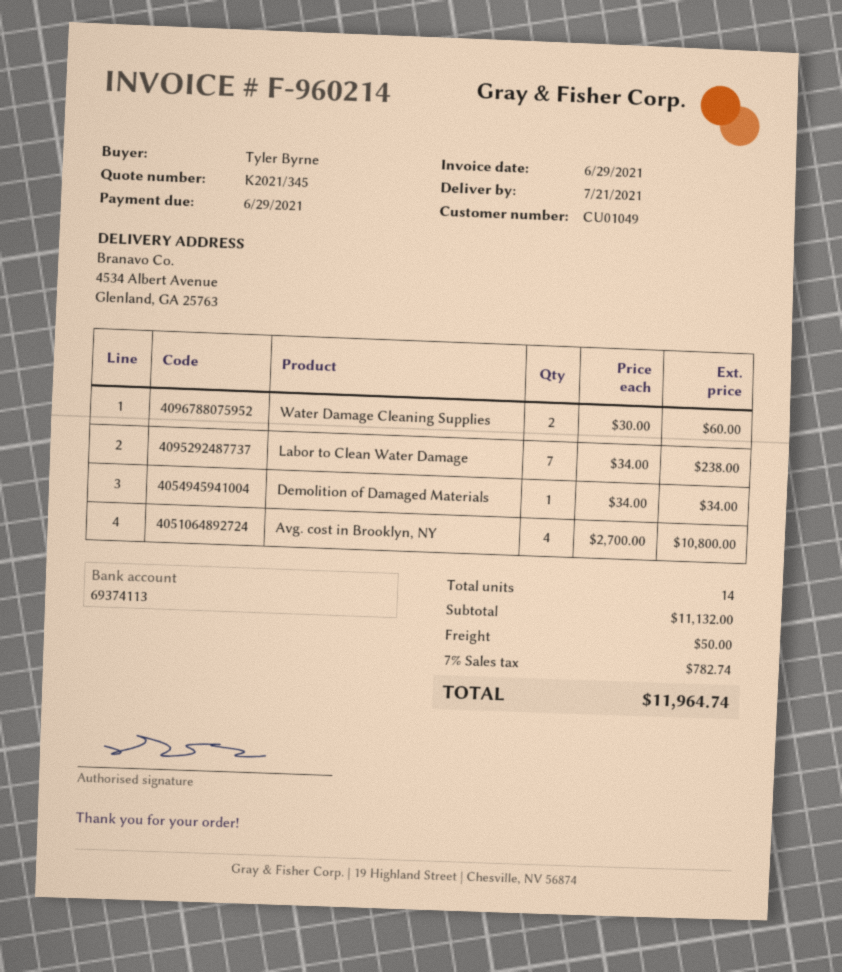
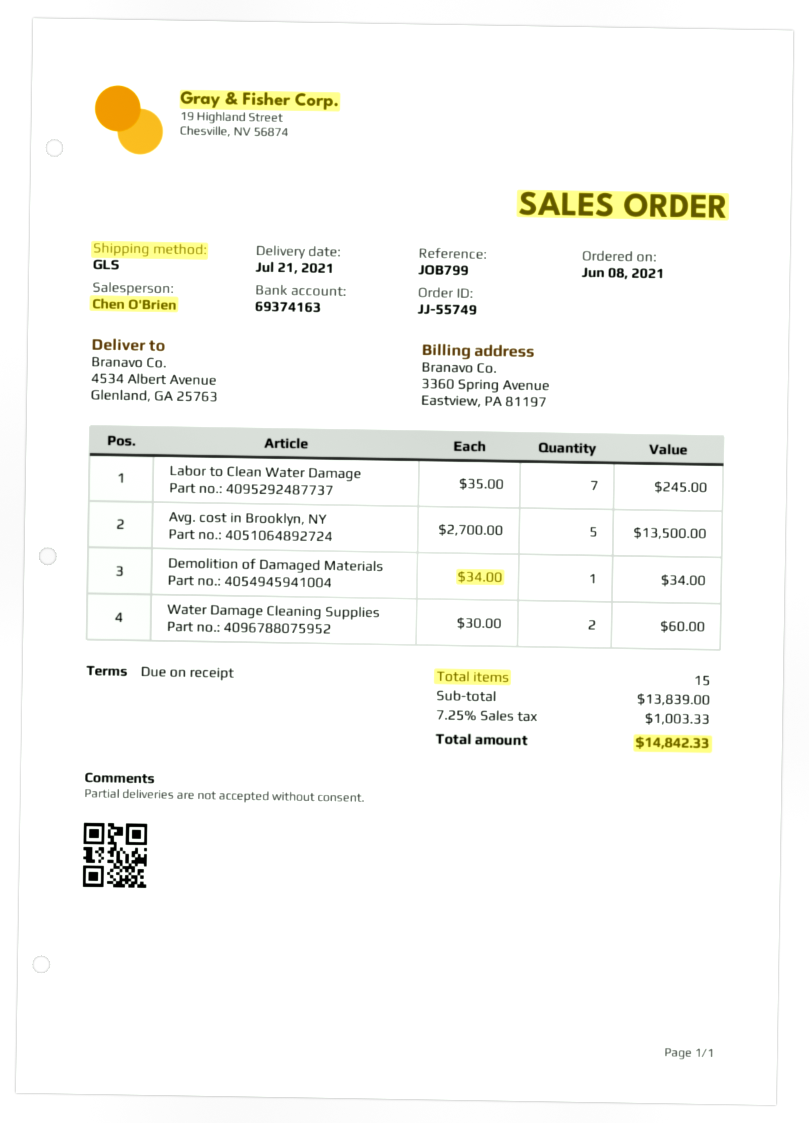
bank account: 69374113 -> 69374163
Labor to Clean Water Damage: 7 x 34.00 = 238.00 -> 7 x 35.00 = 245.00
Avg. cost in Brooklyn, NY: 4 x 2700.00 = 10800.00 -> 5 x 2700.00 = 13500.00
total quantity: 14 -> 15
subtotal: 11132.00 -> 13839.00
shipping: 50.00 -> none
tax: 7% = 782.74 -> 7.25% = 1003.33
total: 11964.74 -> 14842.33

